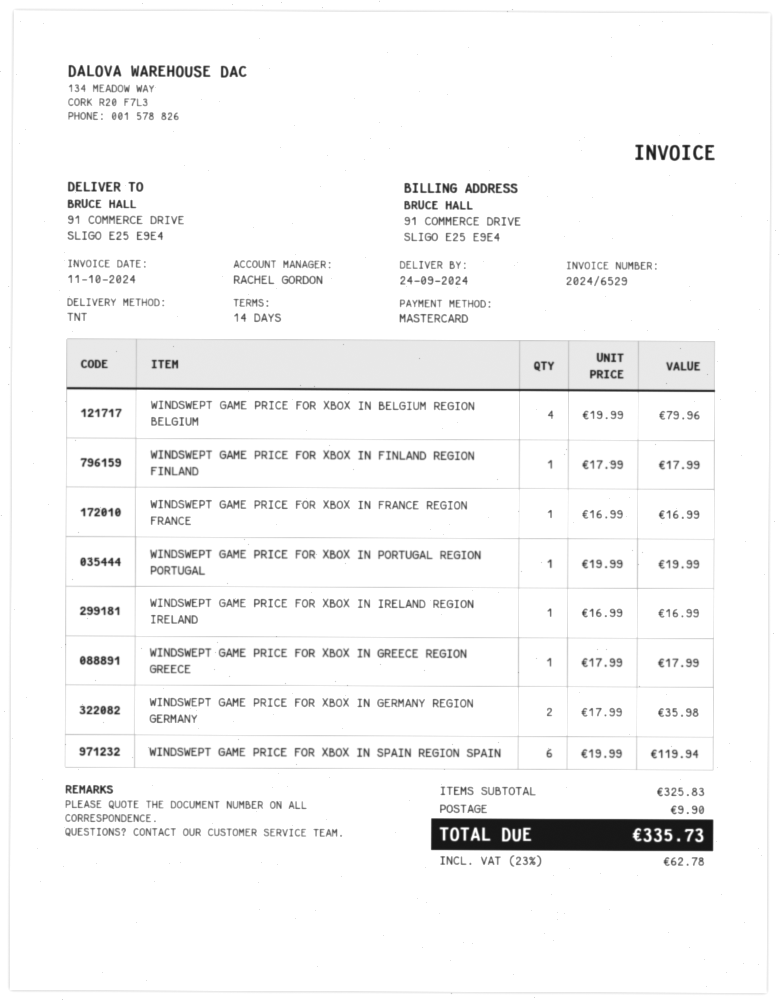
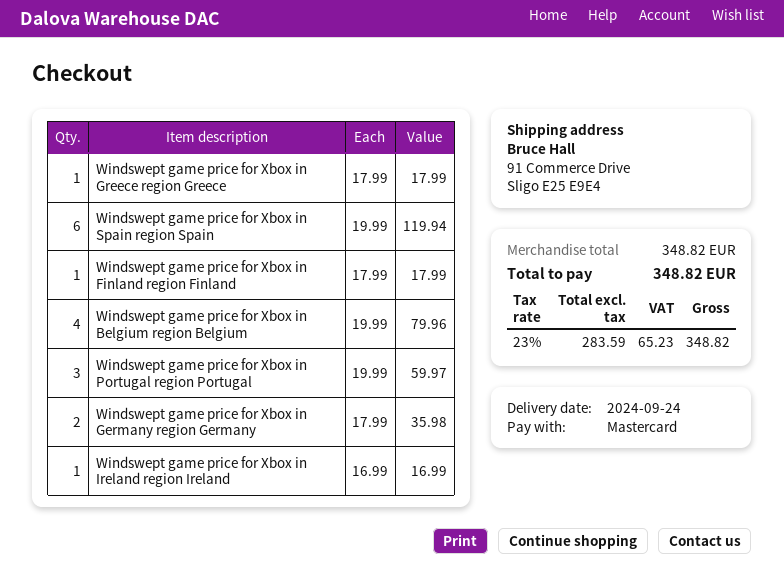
WINDSWEPT GAME PRICE FOR XBOX IN FRANCE REGION FRANCE: 1 x 16.99 = 16.99 -> none
WINDSWEPT GAME PRICE FOR XBOX IN PORTUGAL REGION PORTUGAL: 1 x 19.99 = 19.99 -> 3 x 19.99 = 59.97
subtotal: 325.83 -> 348.82
shipping: 9.90 -> none
tax: 23% = 62.78 -> 23% = 65.23
total: 335.73 -> 348.82

